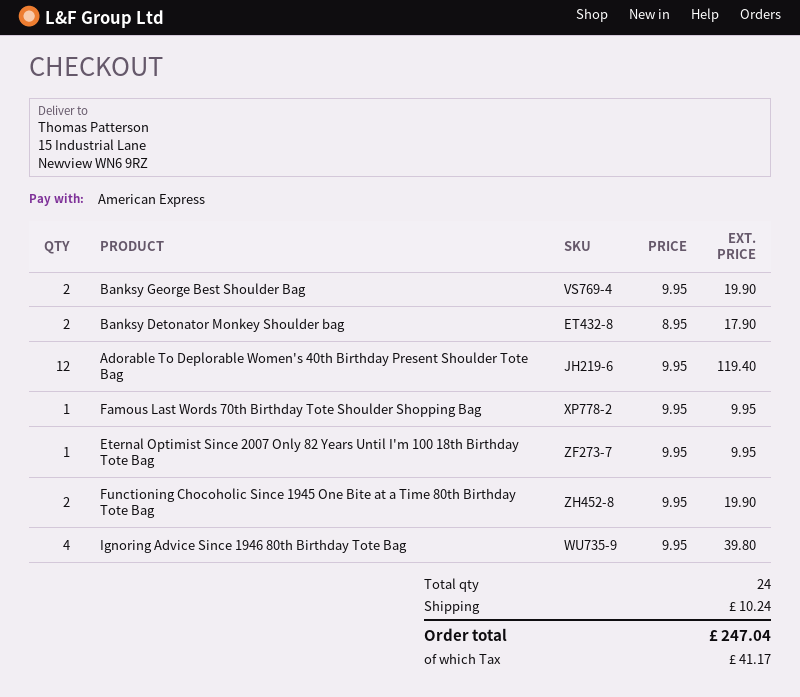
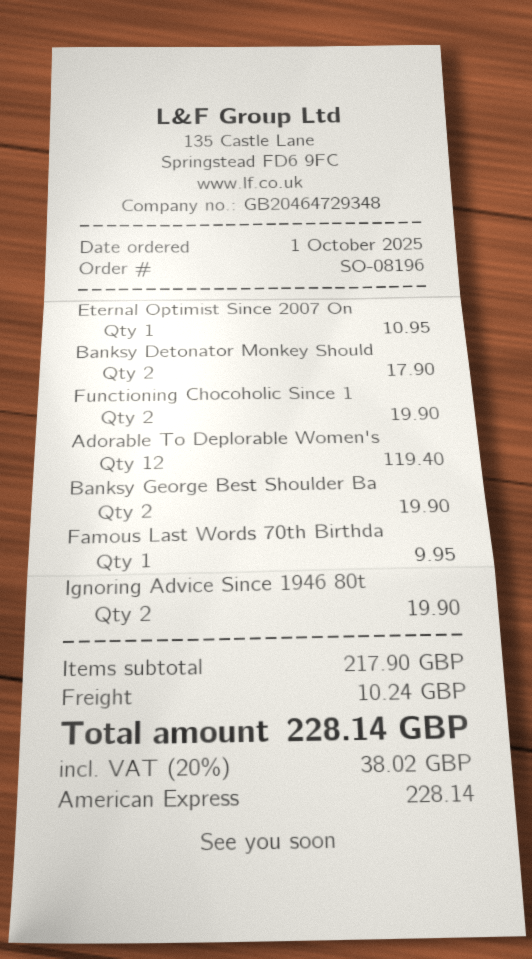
Eternal Optimist Since 2007 Only 82 Years Until I'm 100 18th Birthday Tote Bag: 1 for 9.95 -> 1 for 10.95
Ignoring Advice Since 1946 80th Birthday Tote Bag: 4 for 39.80 -> 2 for 19.90
tax: 41.17 -> 38.02
total: 247.04 -> 228.14

